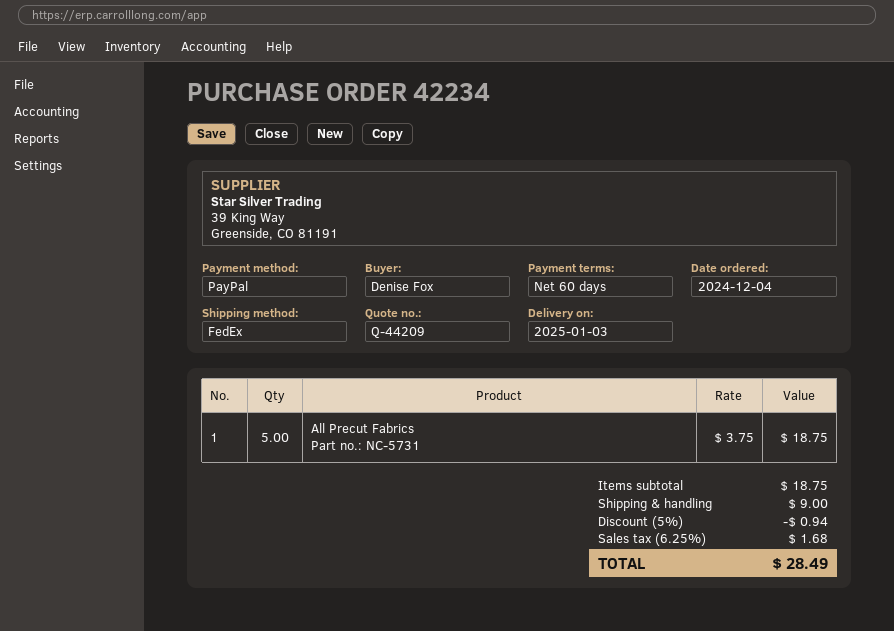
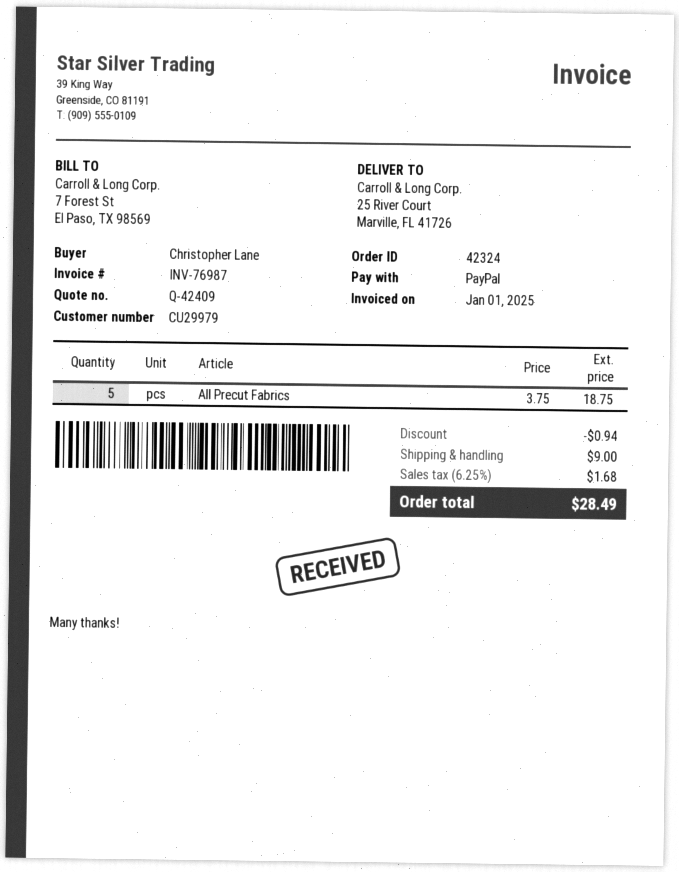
quote number: Q-44209 -> Q-42409
order number: 42234 -> 42324
ordered by: Denise Fox -> Christopher Lane

